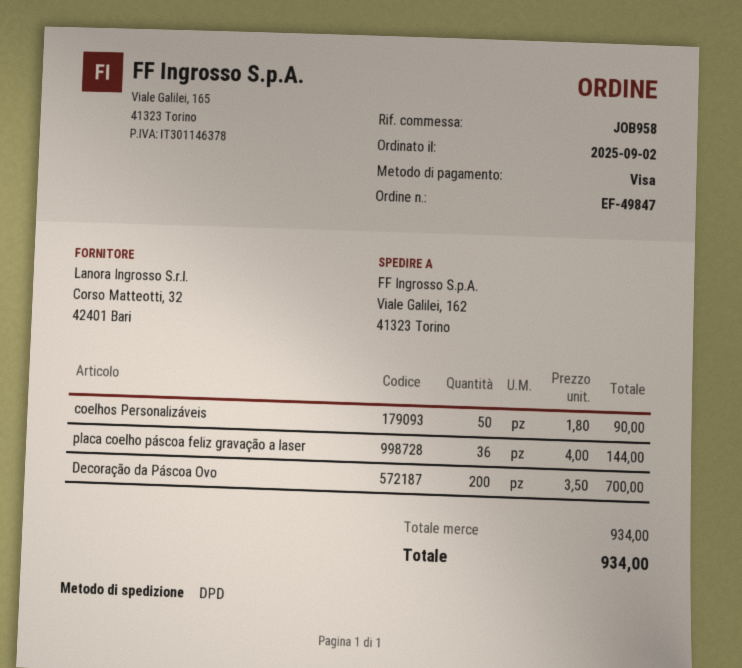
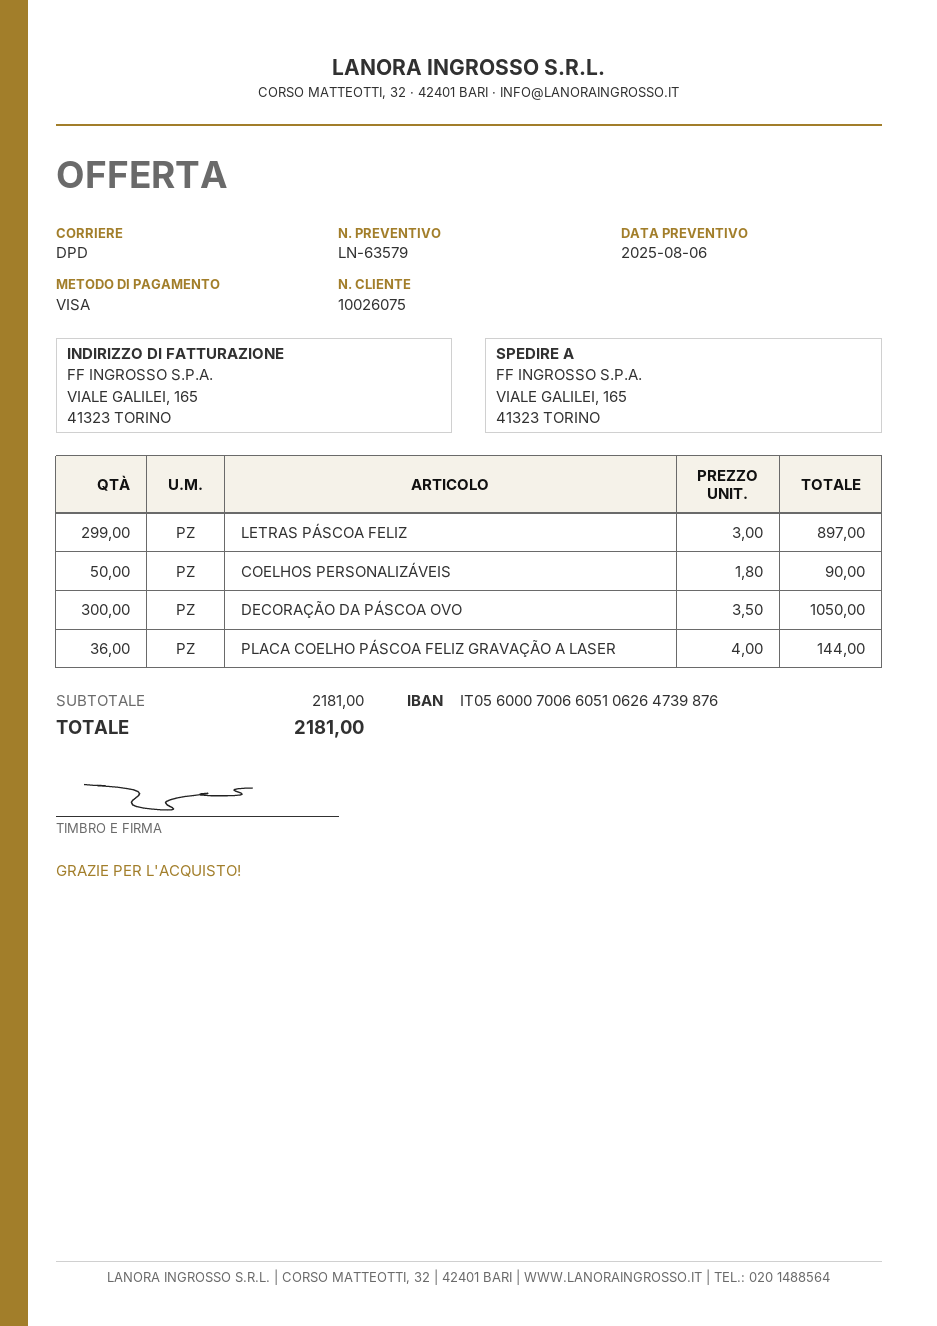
ship to: Viale Galilei, 162, 41323 Torino -> VIALE GALILEI, 165, 41323 TORINO
Decoração da Páscoa Ovo: 200 x 3.50 = 700.00 -> 300 x 3.50 = 1050.00
LETRAS PÁSCOA FELIZ: none -> 299 x 3.00 = 897.00
subtotal: 934.00 -> 2181.00
total: 934.00 -> 2181.00

